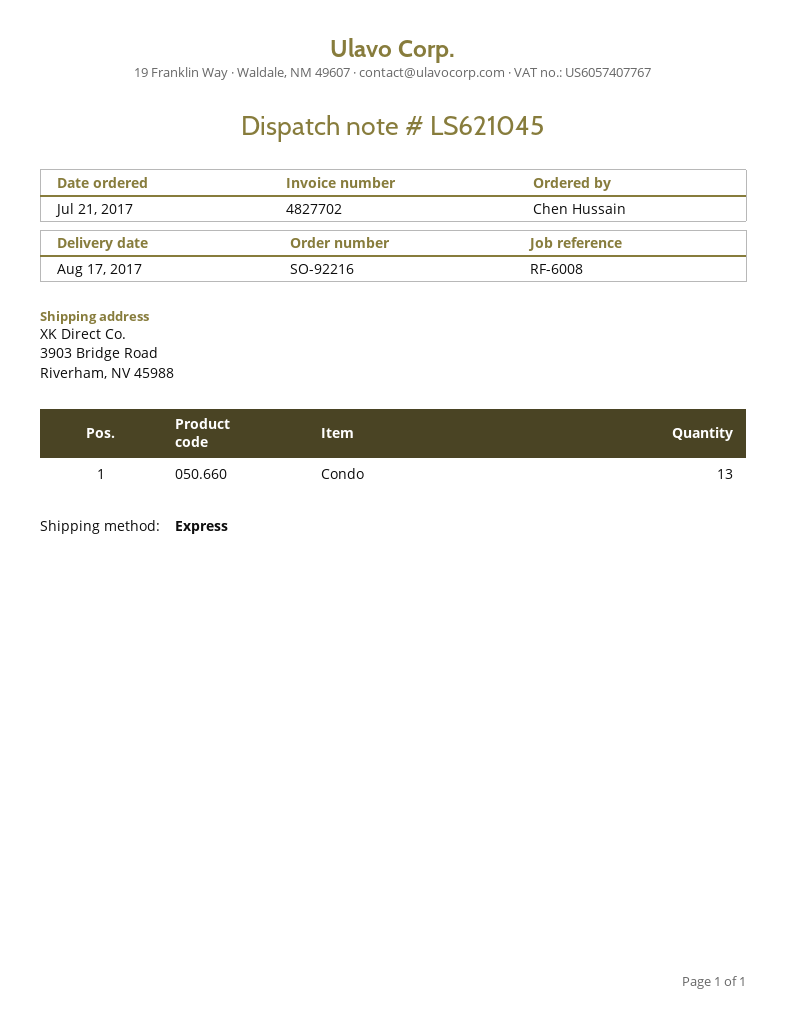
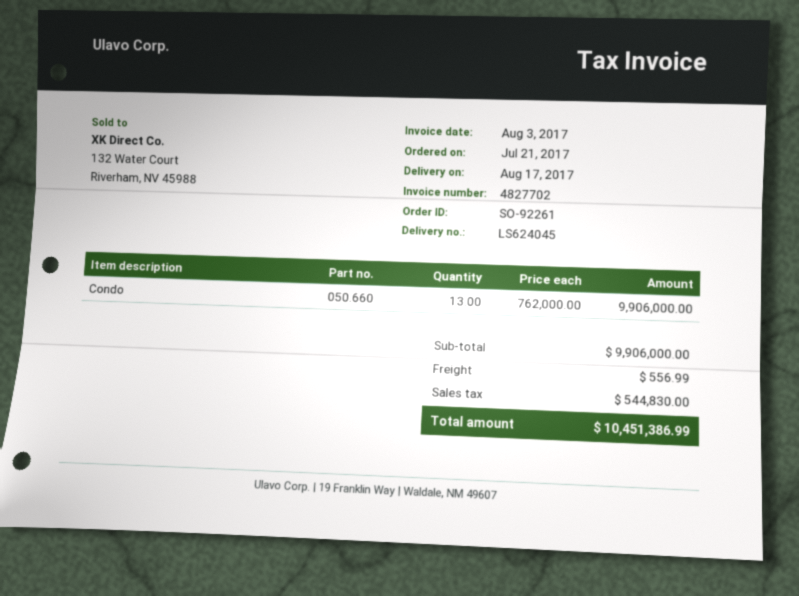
order number: SO-92216 -> SO-92261
delivery note number: LS621045 -> LS624045

